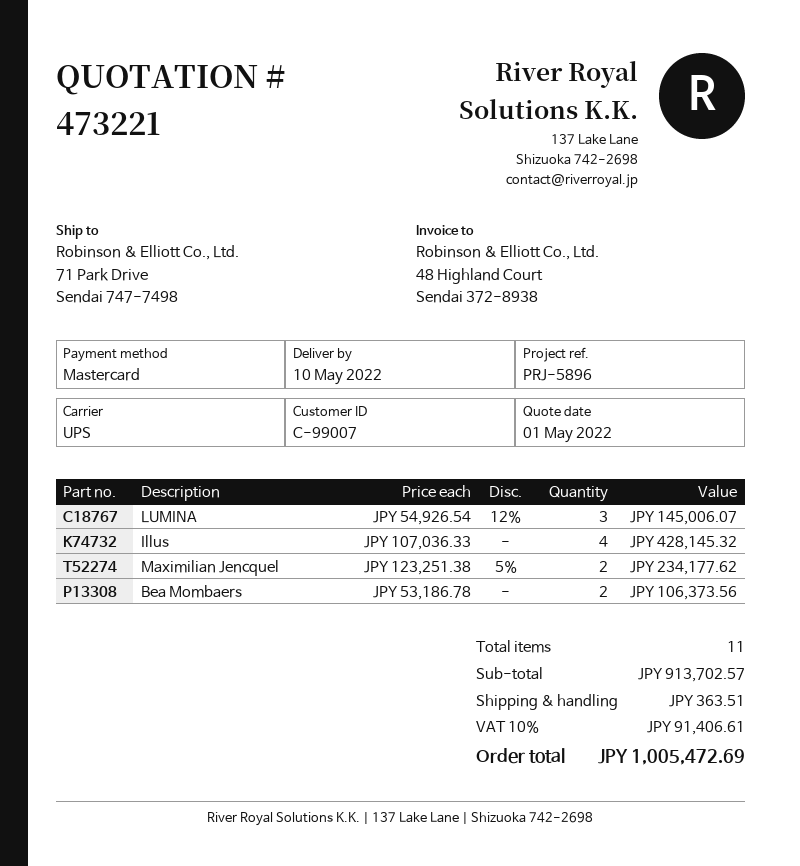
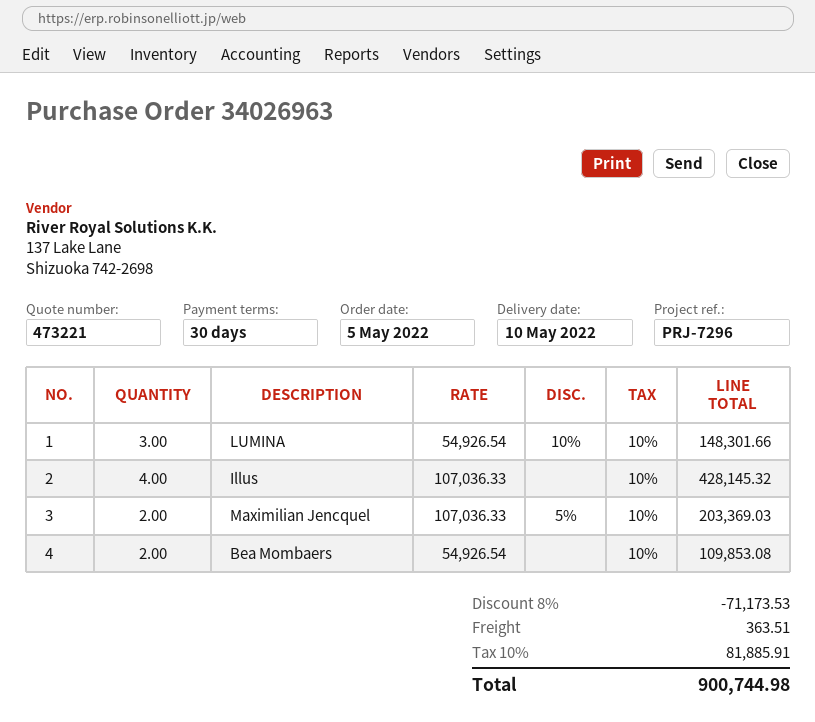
reference: PRJ-5896 -> PRJ-7296
LUMINA: 3 x 54926.54 - 12% = 145006.07 -> 3 x 54926.54 - 10% = 148301.66
Maximilian Jencquel: 2 x 123251.38 - 5% = 234177.62 -> 2 x 107036.33 - 5% = 203369.03
Bea Mombaers: 2 x 53186.78 = 106373.56 -> 2 x 54926.54 = 109853.08
discount: none -> 8% = 71173.53
tax: 10% = 91406.61 -> 10% = 81885.91
total: 1005472.69 -> 900744.98

